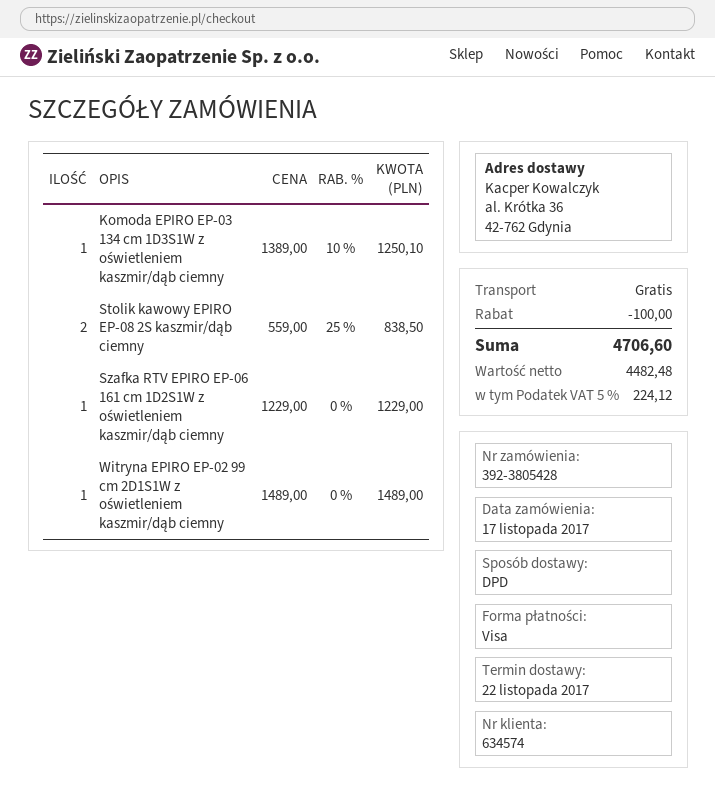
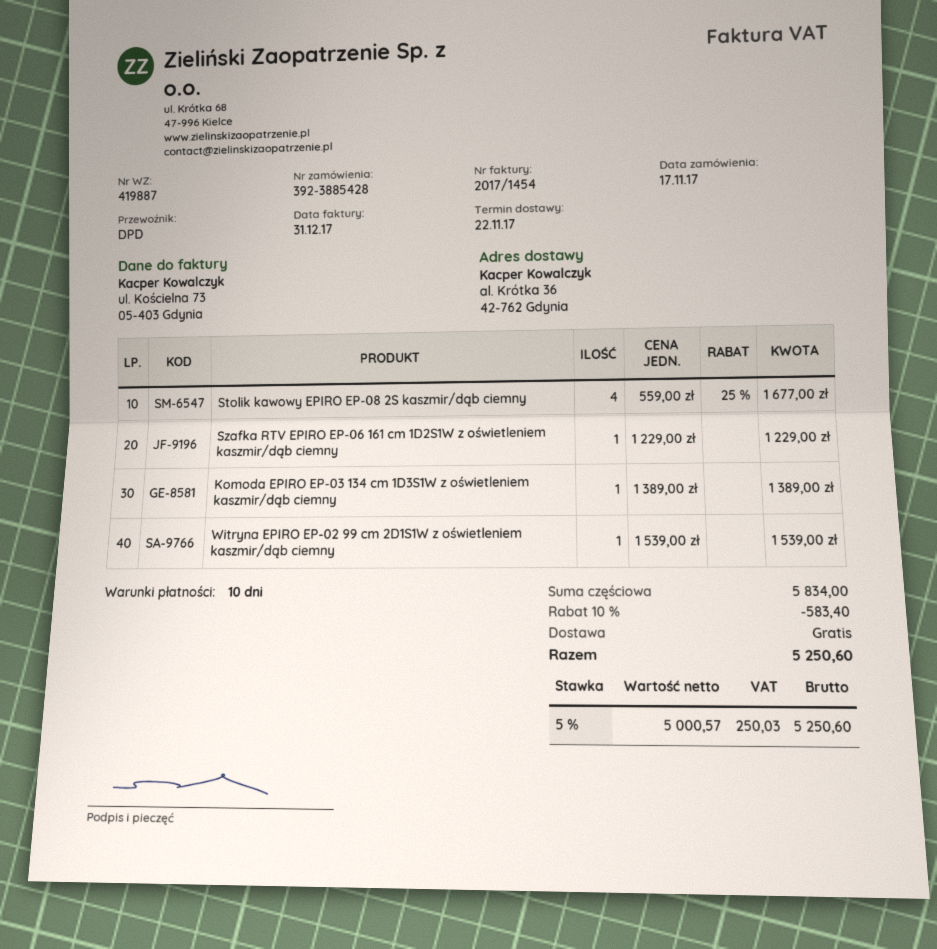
order number: 392-3805428 -> 392-3885428
Komoda EPIRO EP-03 134 cm 1D3S1W z oświetleniem kaszmir/dąb ciemny: 1 x 1389.00 - 10% = 1250.10 -> 1 x 1389.00 = 1389.00
Stolik kawowy EPIRO EP-08 2S kaszmir/dąb ciemny: 2 x 559.00 - 25% = 838.50 -> 4 x 559.00 - 25% = 1677.00
Witryna EPIRO EP-02 99 cm 2D1S1W z oświetleniem kaszmir/dąb ciemny: 1 x 1489.00 = 1489.00 -> 1 x 1539.00 = 1539.00
discount: 100.00 -> 583.40
net: 4482.48 -> 5000.57
tax: 5% = 224.12 -> 5% = 250.03
total: 4706.60 -> 5250.60

